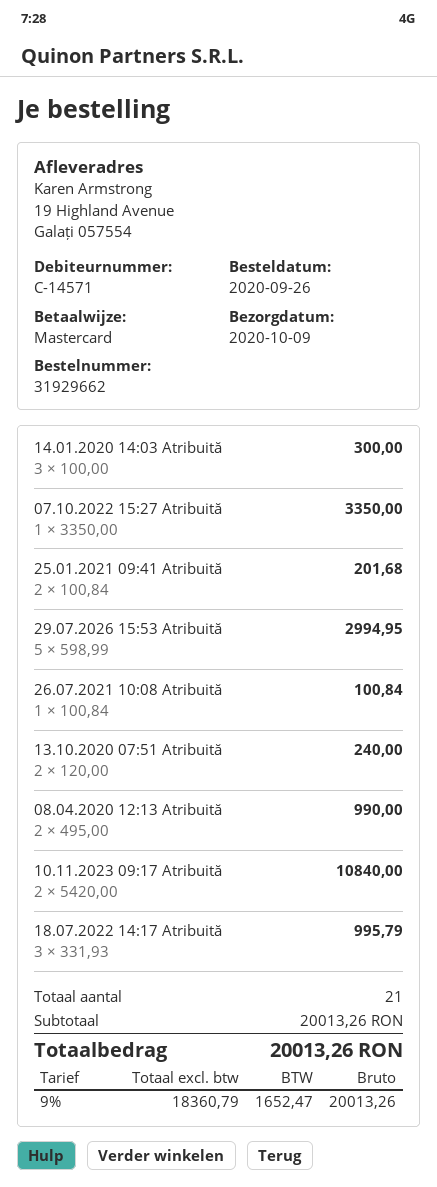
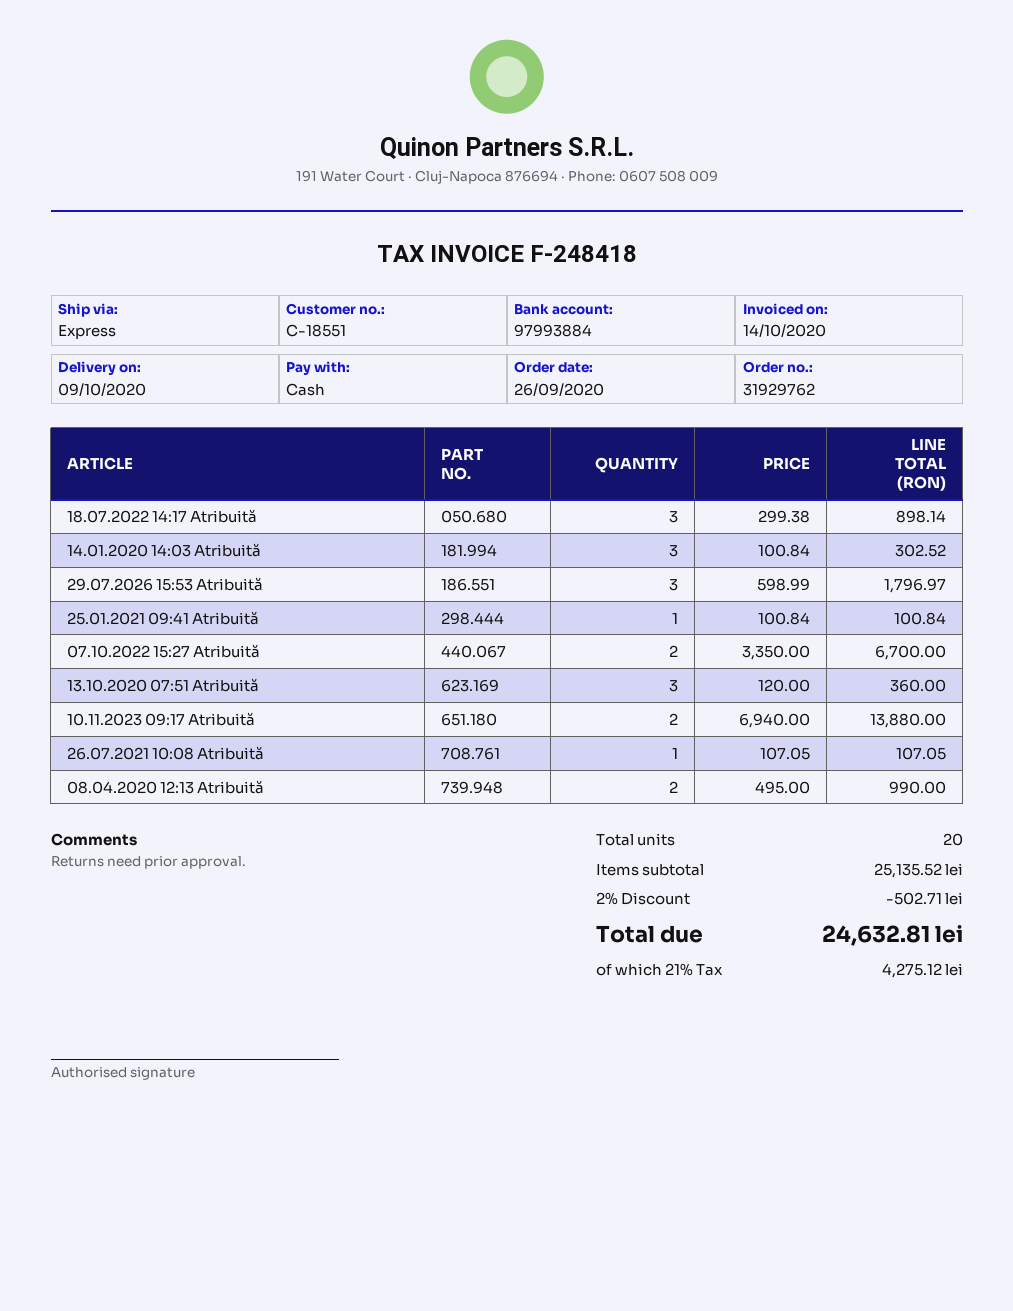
order number: 31929662 -> 31929762
customer number: C-14571 -> C-18551
payment method: Mastercard -> cash
14.01.2020 14:03 Atribuită: 3 x 100.00 = 300.00 -> 3 x 100.84 = 302.52
07.10.2022 15:27 Atribuită: 1 x 3350.00 = 3350.00 -> 2 x 3350.00 = 6700.00
25.01.2021 09:41 Atribuită: 2 x 100.84 = 201.68 -> 1 x 100.84 = 100.84
29.07.2026 15:53 Atribuită: 5 x 598.99 = 2994.95 -> 3 x 598.99 = 1796.97
26.07.2021 10:08 Atribuită: 1 x 100.84 = 100.84 -> 1 x 107.05 = 107.05
13.10.2020 07:51 Atribuită: 2 x 120.00 = 240.00 -> 3 x 120.00 = 360.00
10.11.2023 09:17 Atribuită: 2 x 5420.00 = 10840.00 -> 2 x 6940.00 = 13880.00
18.07.2022 14:17 Atribuită: 3 x 331.93 = 995.79 -> 3 x 299.38 = 898.14
total quantity: 21 -> 20
subtotal: 20013.26 -> 25135.52
discount: none -> 2% = 502.71
tax: 9% = 1652.47 -> 21% = 4275.12
total: 20013.26 -> 24632.81

